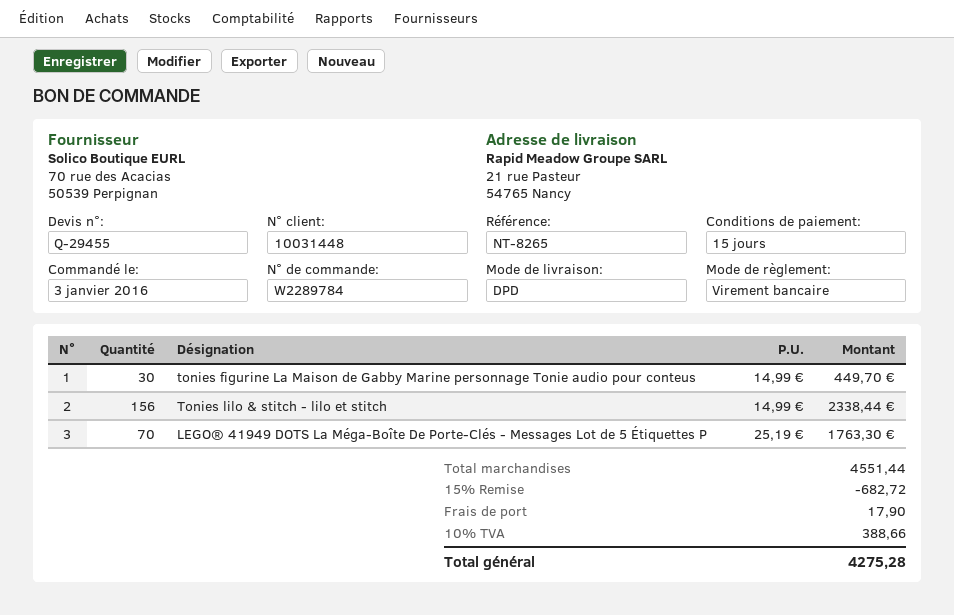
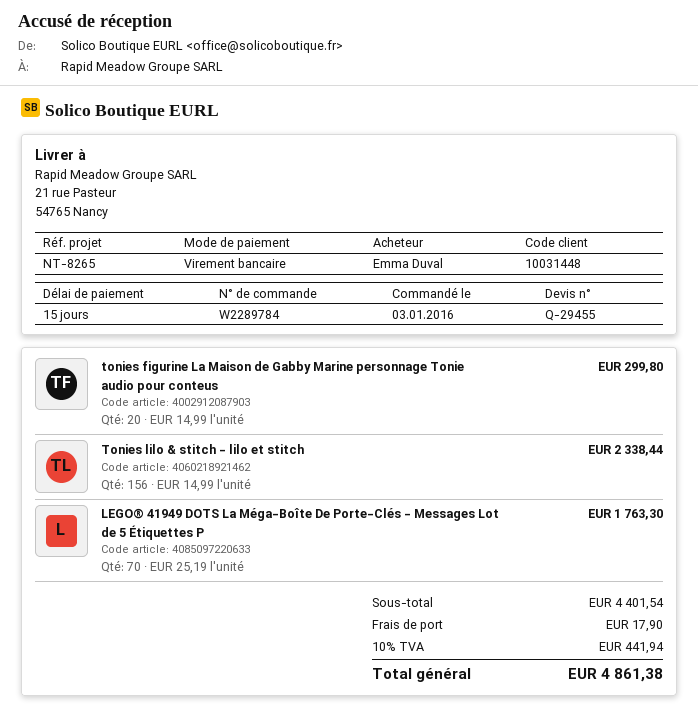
tonies figurine La Maison de Gabby Marine personnage Tonie audio pour conteus: 30 x 14.99 = 449.70 -> 20 x 14.99 = 299.80
subtotal: 4551.44 -> 4401.54
discount: 15% = 682.72 -> none
tax: 10% = 388.66 -> 10% = 441.94
total: 4275.28 -> 4861.38

